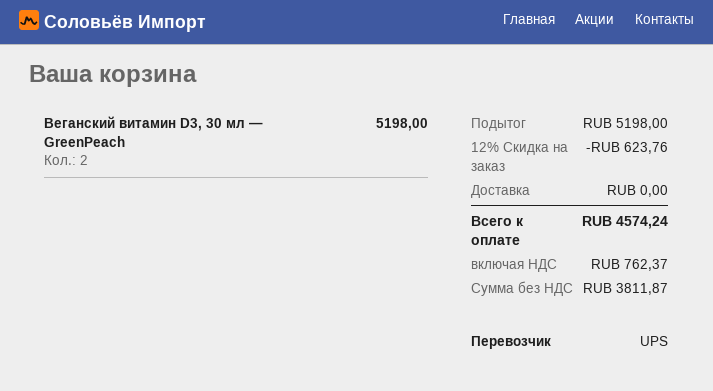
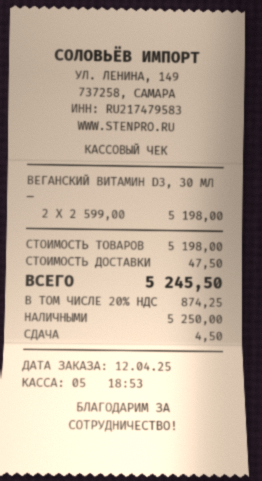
discount: 12% = 623.76 -> none
shipping: 0.00 -> 47.50
tax: 762.37 -> 874.25
total: 4574.24 -> 5245.50

